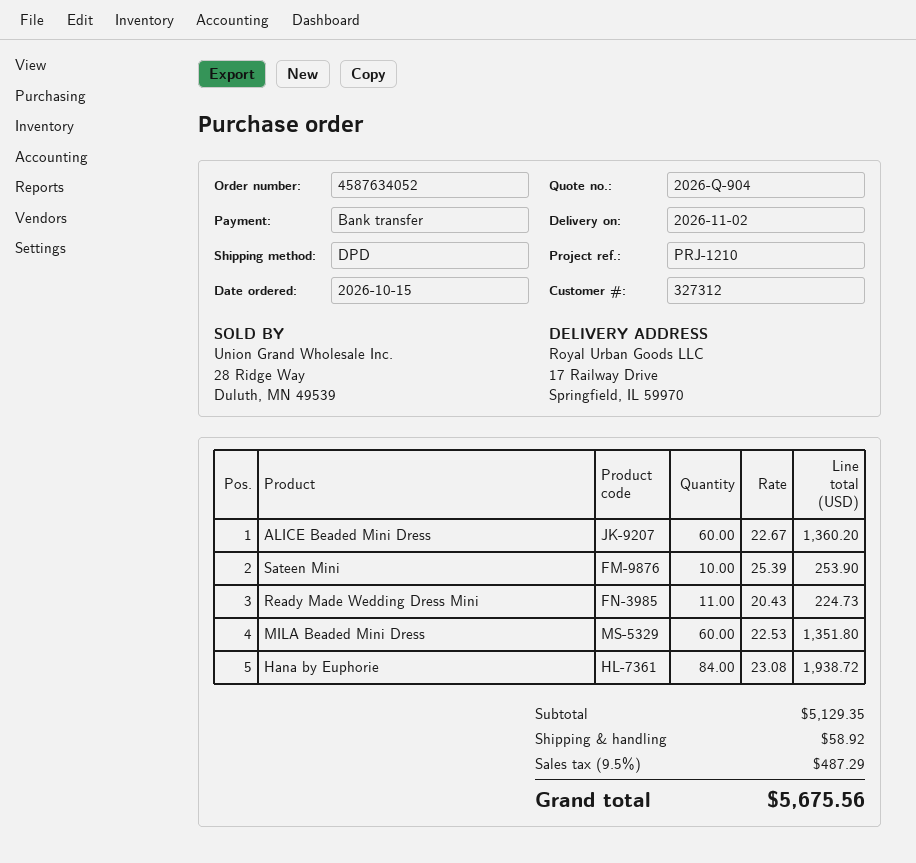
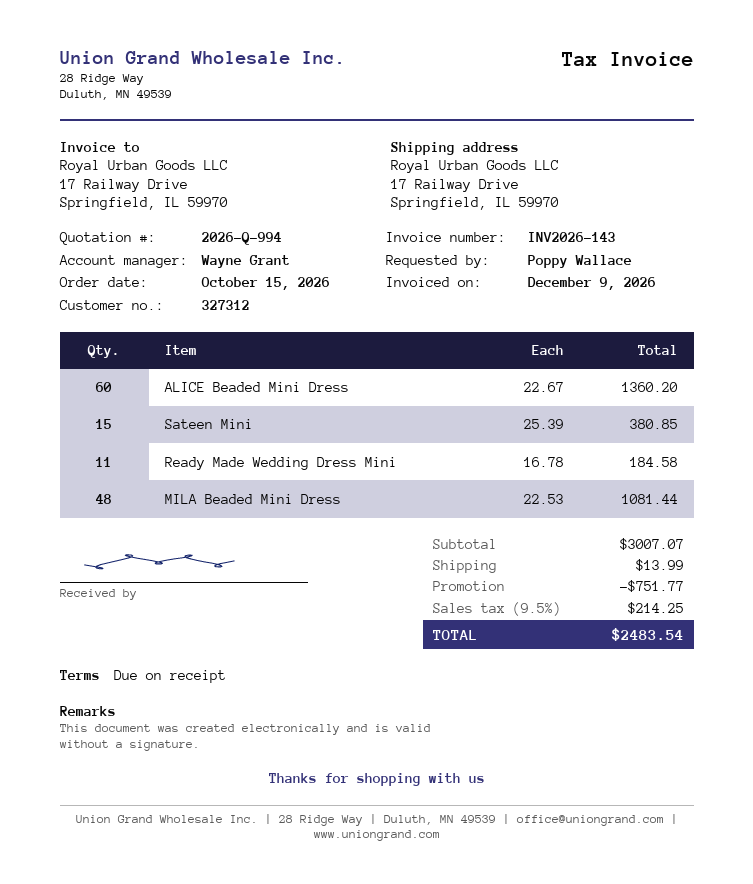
quote number: 2026-Q-904 -> 2026-Q-994
Sateen Mini: 10 x 25.39 = 253.90 -> 15 x 25.39 = 380.85
Ready Made Wedding Dress Mini: 11 x 20.43 = 224.73 -> 11 x 16.78 = 184.58
MILA Beaded Mini Dress: 60 x 22.53 = 1351.80 -> 48 x 22.53 = 1081.44
Hana by Euphorie: 84 x 23.08 = 1938.72 -> none
subtotal: 5129.35 -> 3007.07
discount: none -> 751.77
shipping: 58.92 -> 13.99
tax: 9.5% = 487.29 -> 9.5% = 214.25
total: 5675.56 -> 2483.54

